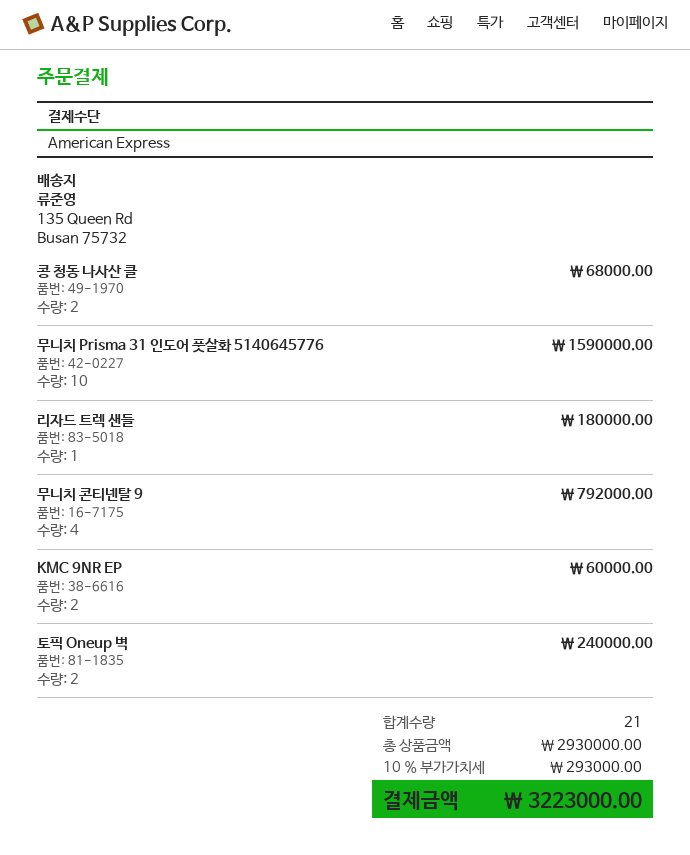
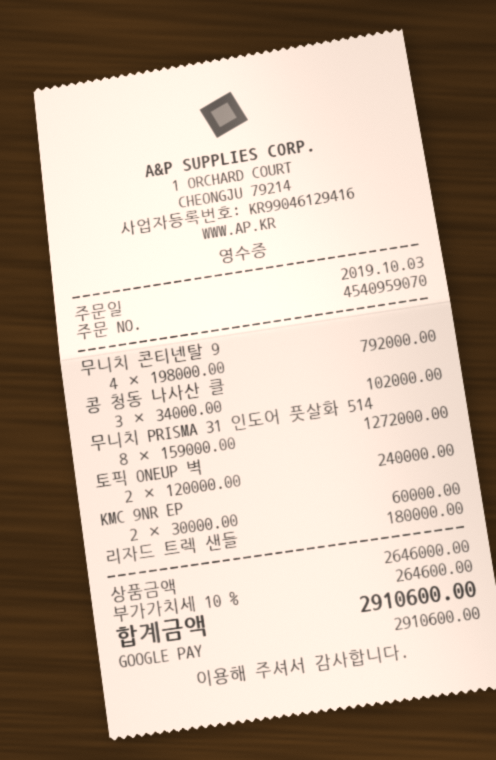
payment method: American Express -> Google Pay
콩 청동 나사산 클: 2 for 68000.00 -> 3 for 102000.00
무니치 Prisma 31 인도어 풋살화 5140645776: 10 for 1590000.00 -> 8 for 1272000.00
subtotal: 2930000.00 -> 2646000.00
tax: 10% = 293000.00 -> 10% = 264600.00
total: 3223000.00 -> 2910600.00

